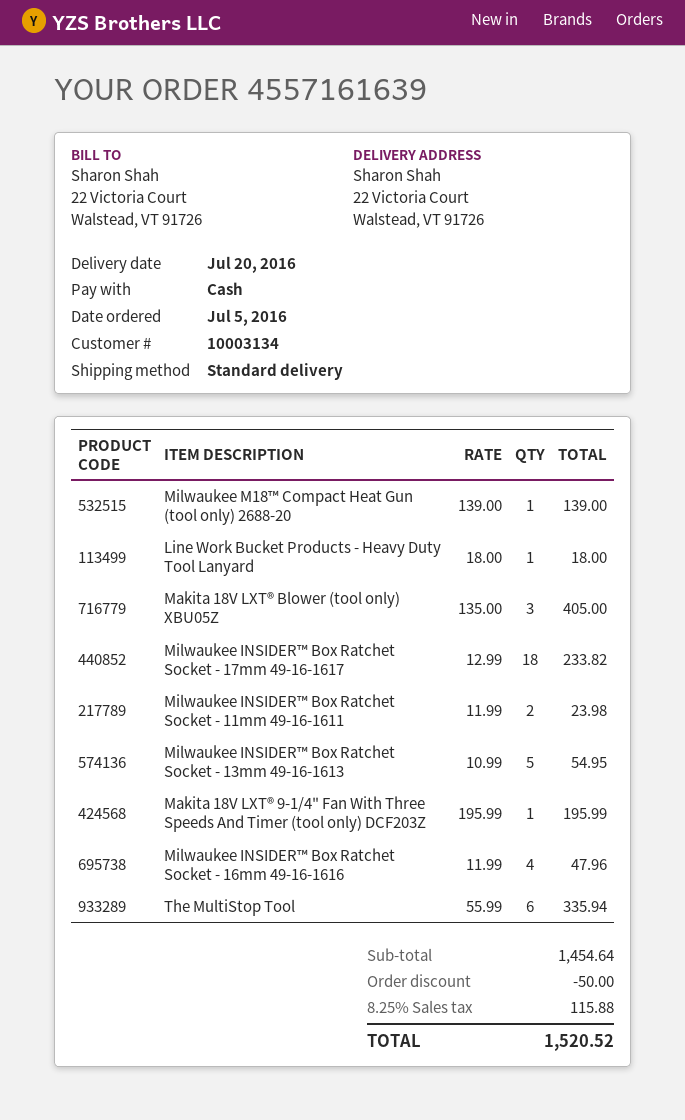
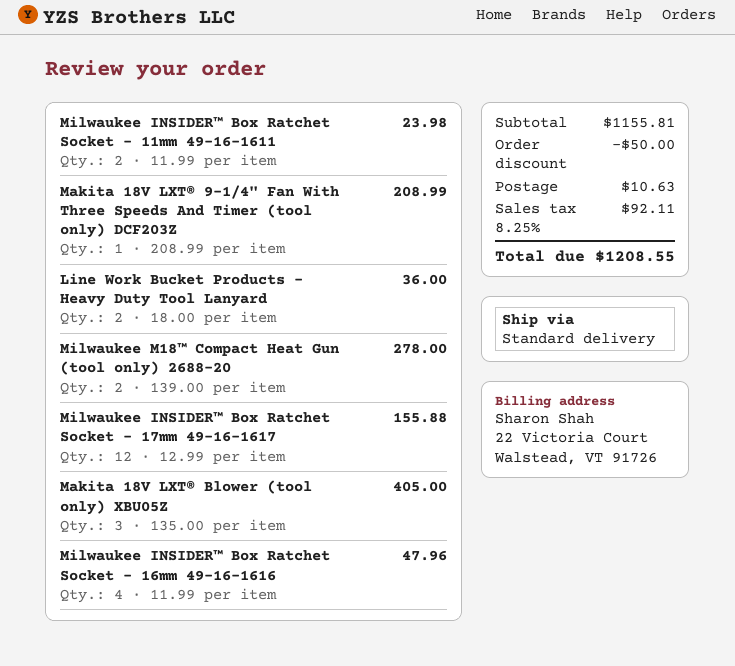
Milwaukee M18™ Compact Heat Gun (tool only) 2688-20: 1 x 139.00 = 139.00 -> 2 x 139.00 = 278.00
Line Work Bucket Products - Heavy Duty Tool Lanyard: 1 x 18.00 = 18.00 -> 2 x 18.00 = 36.00
Milwaukee INSIDER™ Box Ratchet Socket - 17mm 49-16-1617: 18 x 12.99 = 233.82 -> 12 x 12.99 = 155.88
Milwaukee INSIDER™ Box Ratchet Socket - 13mm 49-16-1613: 5 x 10.99 = 54.95 -> none
Makita 18V LXT® 9‑1/4" Fan With Three Speeds And Timer (tool only) DCF203Z: 1 x 195.99 = 195.99 -> 1 x 208.99 = 208.99
The MultiStop Tool: 6 x 55.99 = 335.94 -> none
subtotal: 1454.64 -> 1155.81
shipping: none -> 10.63
tax: 8.25% = 115.88 -> 8.25% = 92.11
total: 1520.52 -> 1208.55

